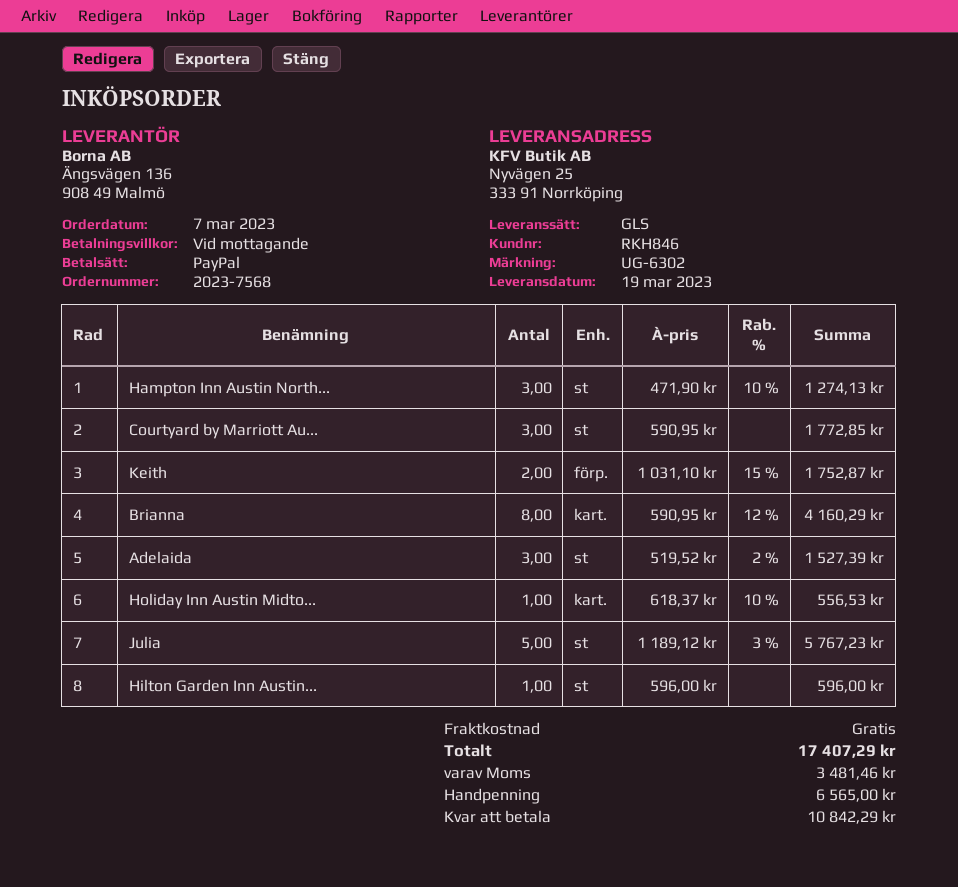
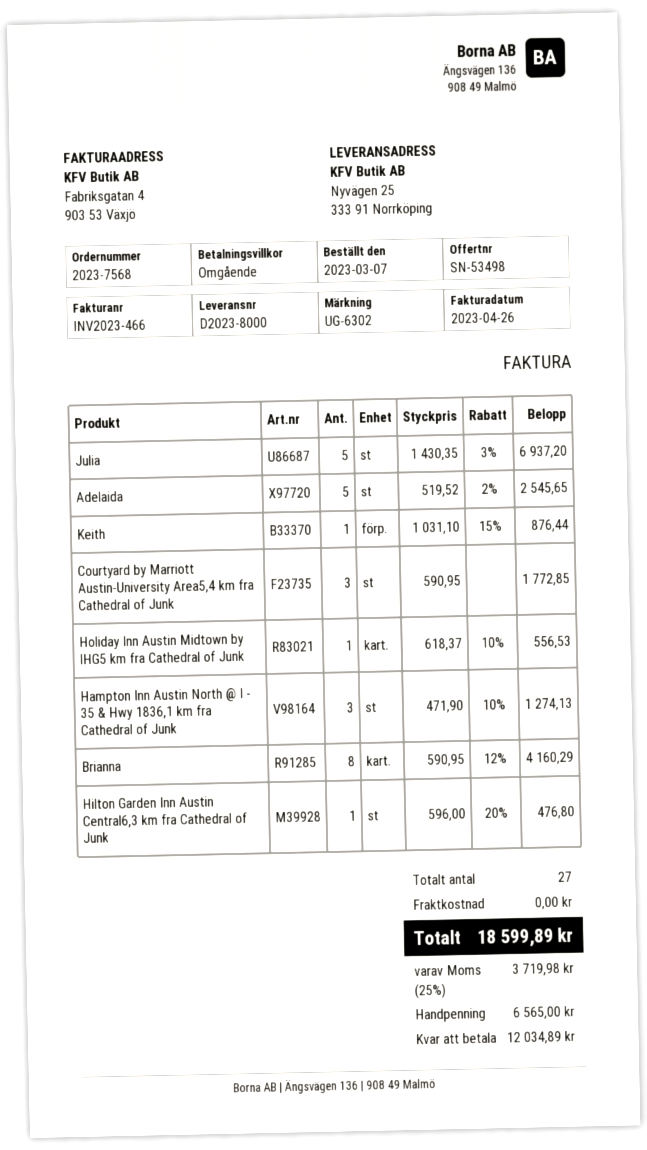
Keith: 2 x 1031.10 - 15% = 1752.87 -> 1 x 1031.10 - 15% = 876.44
Adelaida: 3 x 519.52 - 2% = 1527.39 -> 5 x 519.52 - 2% = 2545.65
Julia: 5 x 1189.12 - 3% = 5767.23 -> 5 x 1430.35 - 3% = 6937.20
Hilton Garden Inn Austin...: 1 x 596.00 = 596.00 -> 1 x 596.00 - 20% = 476.80
tax: 3481.46 -> 3719.98
total: 17407.29 -> 18599.89
balance: 10842.29 -> 12034.89

